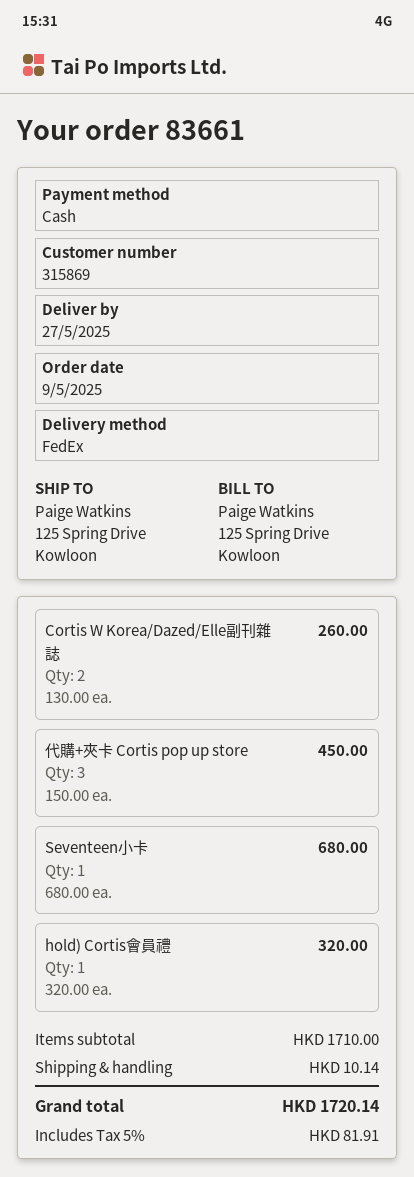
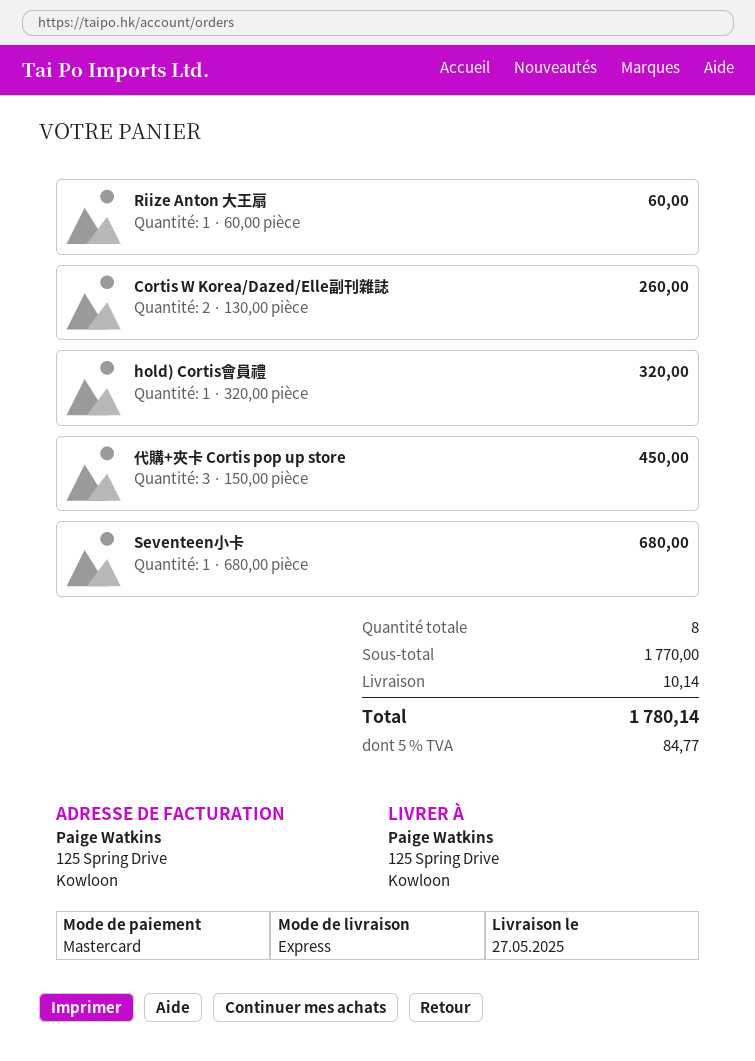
payment method: cash -> Mastercard
shipping method: FedEx -> express
Riize Anton 大王扇: none -> 1 x 60.00 = 60.00
subtotal: 1710.00 -> 1770.00
tax: 5% = 81.91 -> 5% = 84.77
total: 1720.14 -> 1780.14

